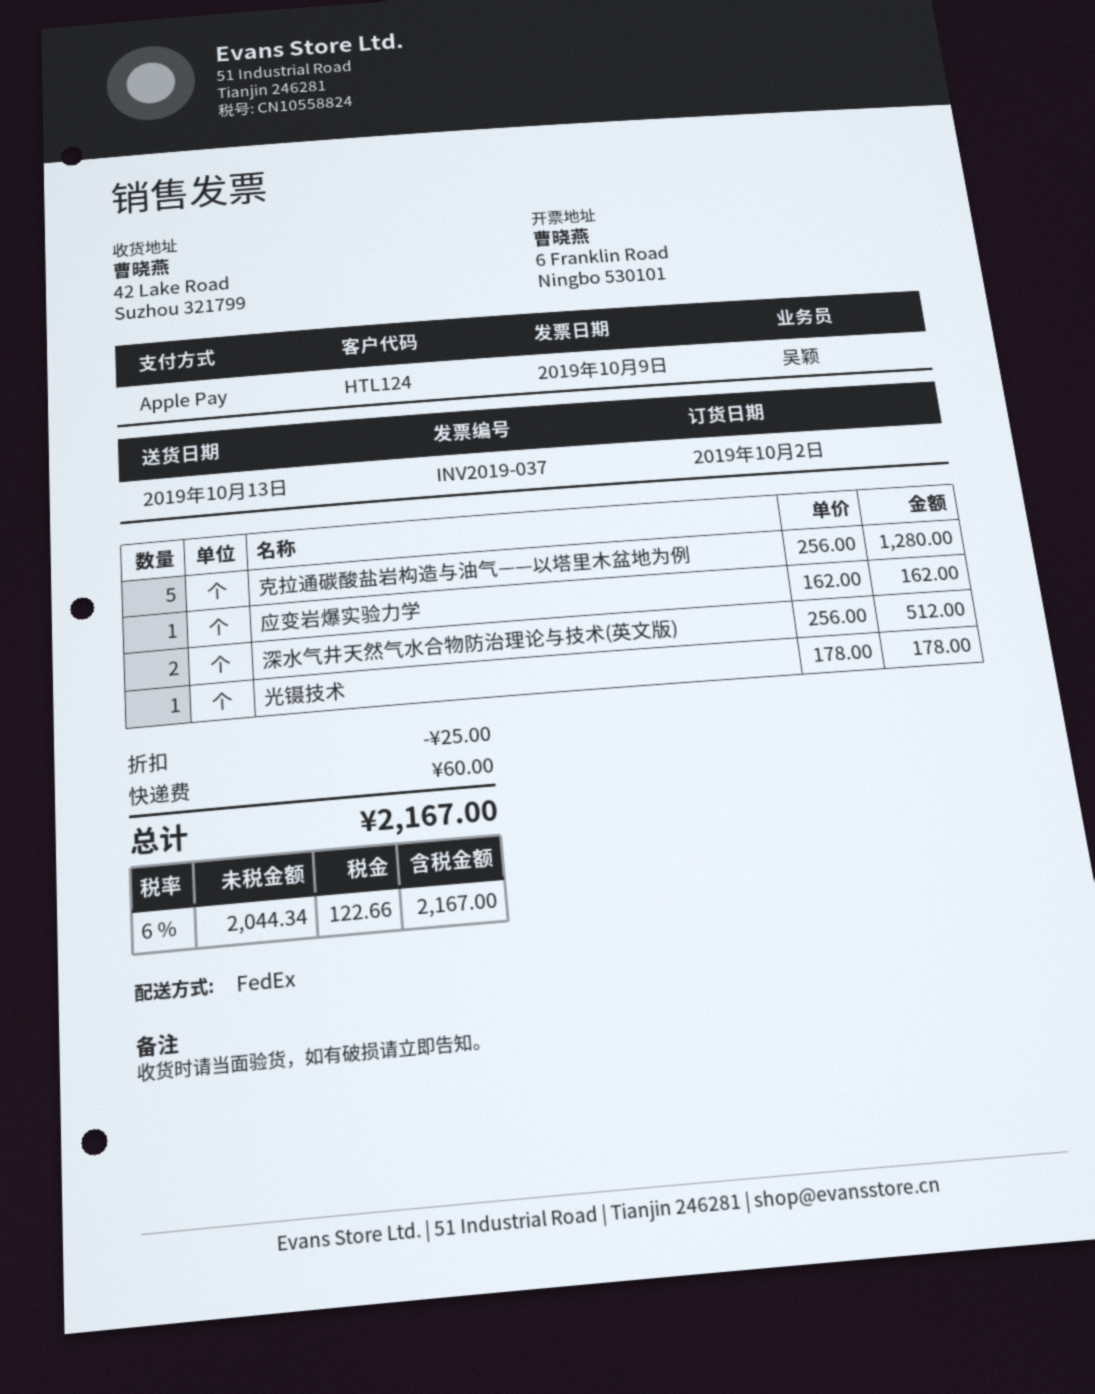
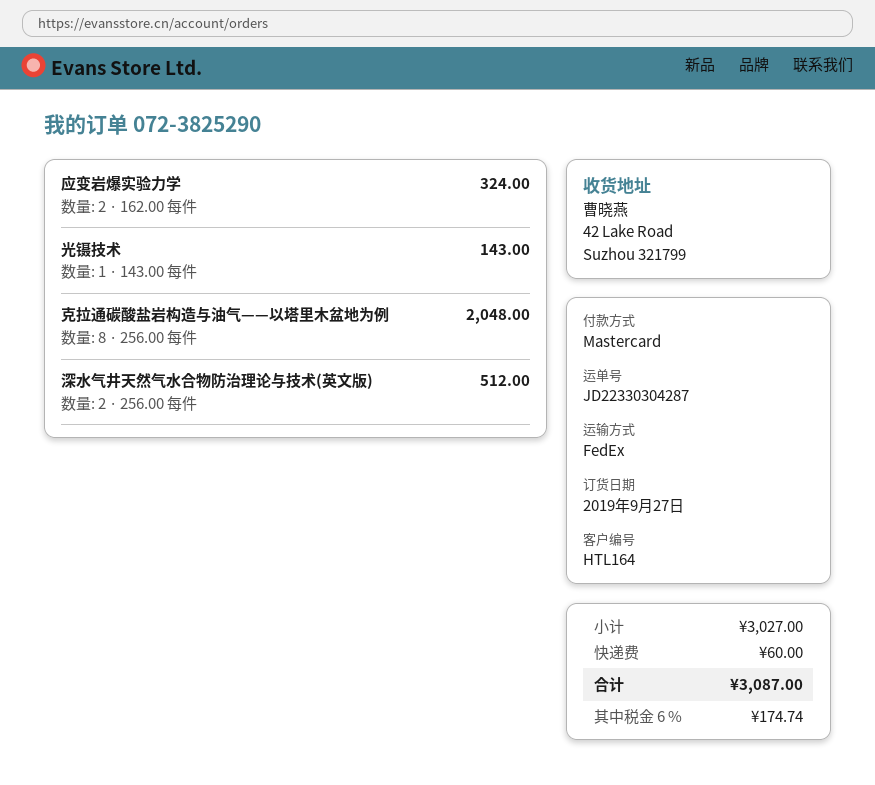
order date: 2019-10-02 -> 2019-09-27
customer number: HTL124 -> HTL164
payment method: Apple Pay -> Mastercard
克拉通碳酸盐岩构造与油气——以塔里木盆地为例: 5 x 256.00 = 1280.00 -> 8 x 256.00 = 2048.00
应变岩爆实验力学: 1 x 162.00 = 162.00 -> 2 x 162.00 = 324.00
光镊技术: 1 x 178.00 = 178.00 -> 1 x 143.00 = 143.00
discount: 25.00 -> none
tax: 6% = 122.66 -> 6% = 174.74
total: 2167.00 -> 3087.00

